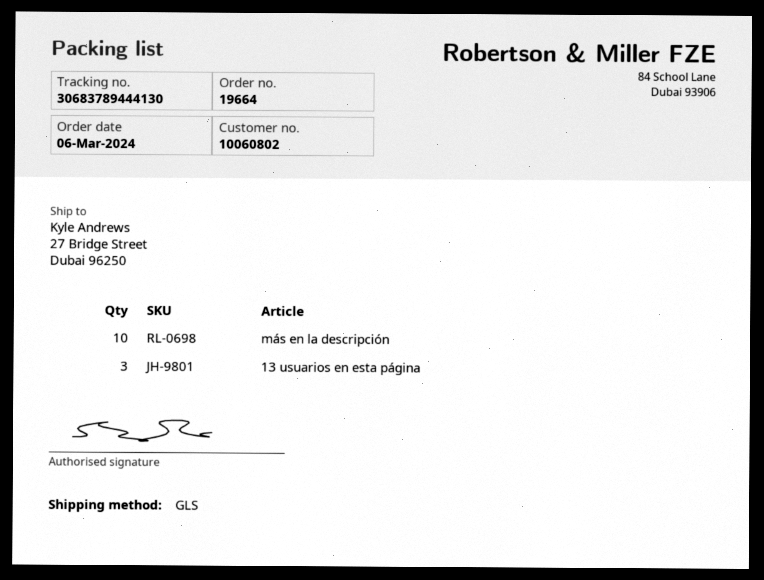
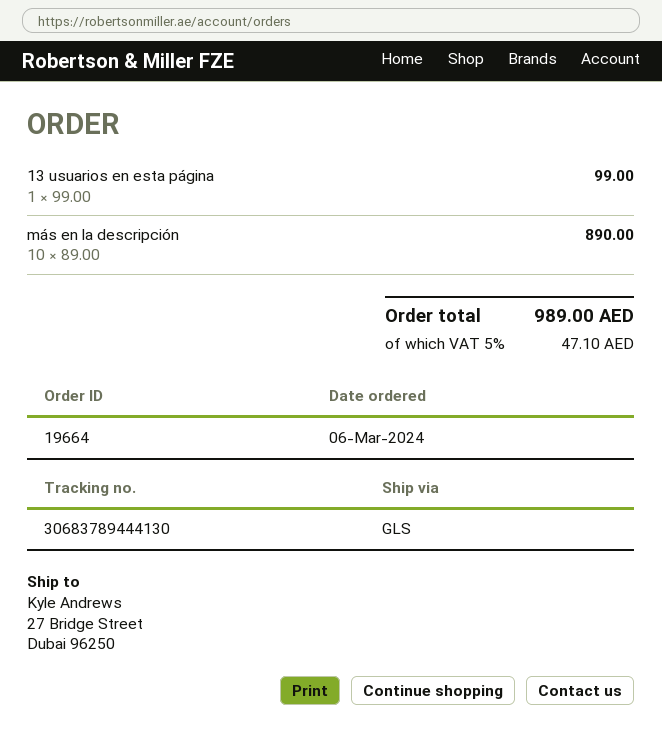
13 usuarios en esta página: 3 -> 1

